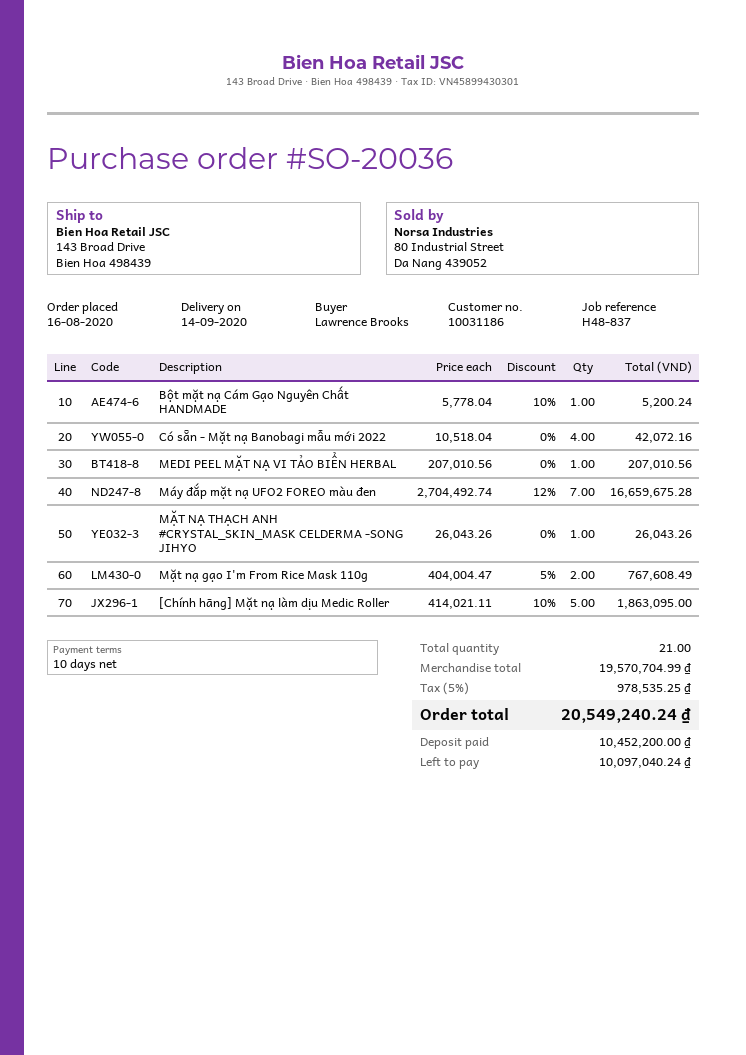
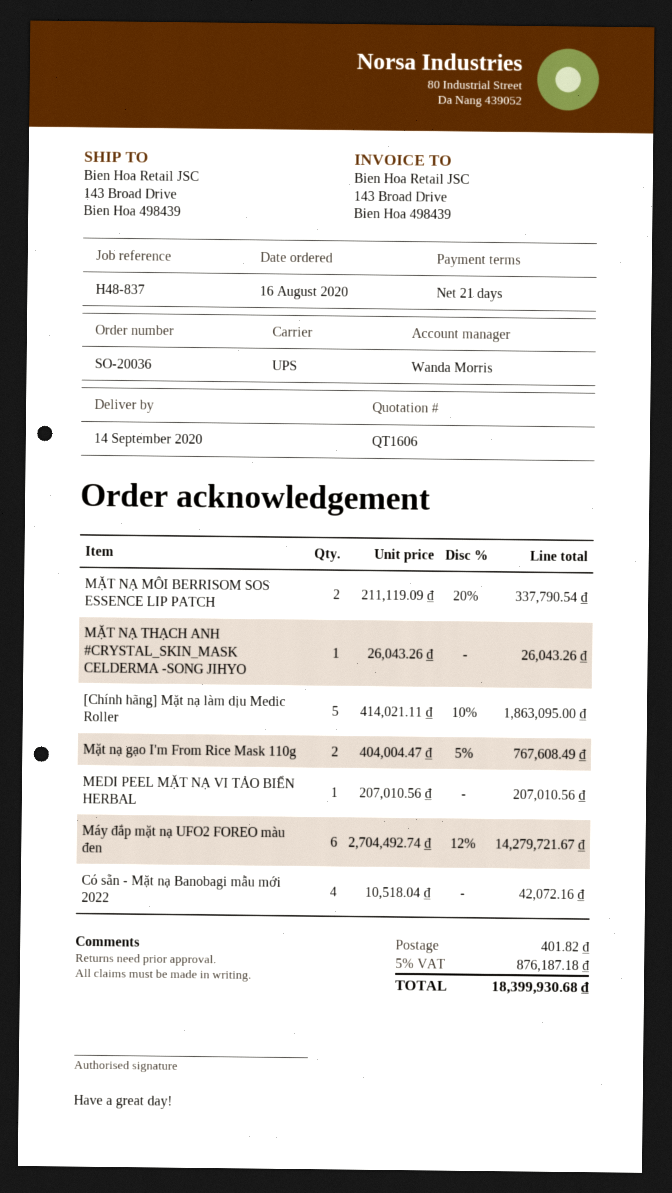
payment terms: 10 days -> 21 days
Bột mặt nạ Cám Gạo Nguyên Chất HANDMADE: 1 x 5778.04 - 10% = 5200.24 -> none
Máy đắp mặt nạ UFO2 FOREO màu đen: 7 x 2704492.74 - 12% = 16659675.28 -> 6 x 2704492.74 - 12% = 14279721.67
MẶT NẠ MÔI BERRISOM SOS ESSENCE LIP PATCH: none -> 2 x 211119.09 - 20% = 337790.54
shipping: none -> 401.82
tax: 5% = 978535.25 -> 5% = 876187.18
total: 20549240.24 -> 18399930.68

